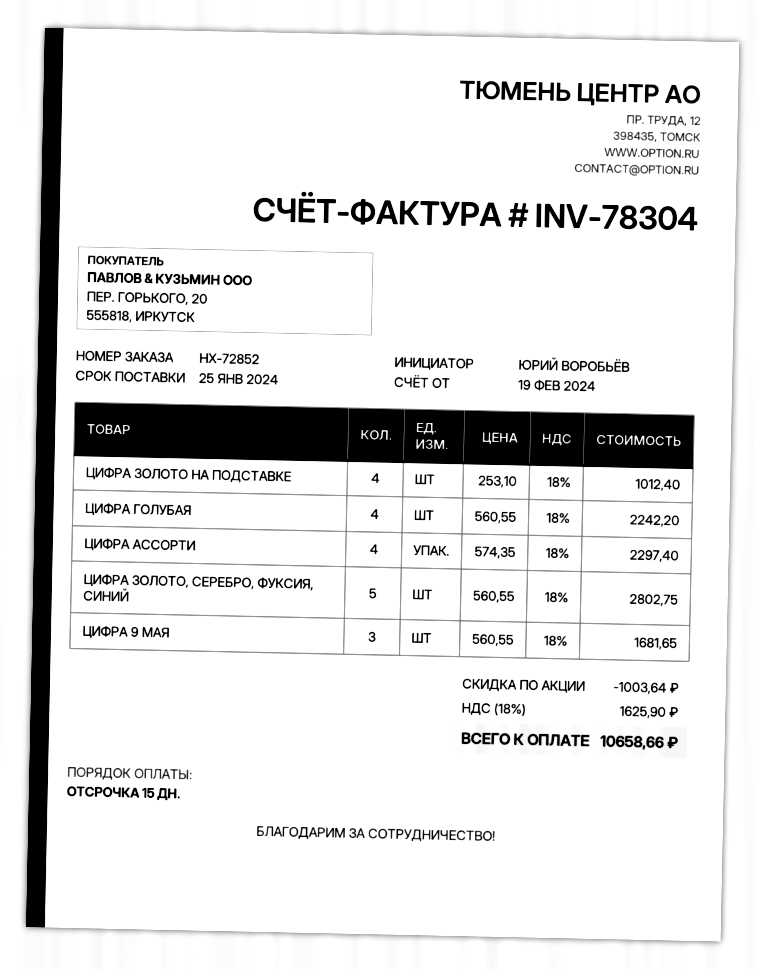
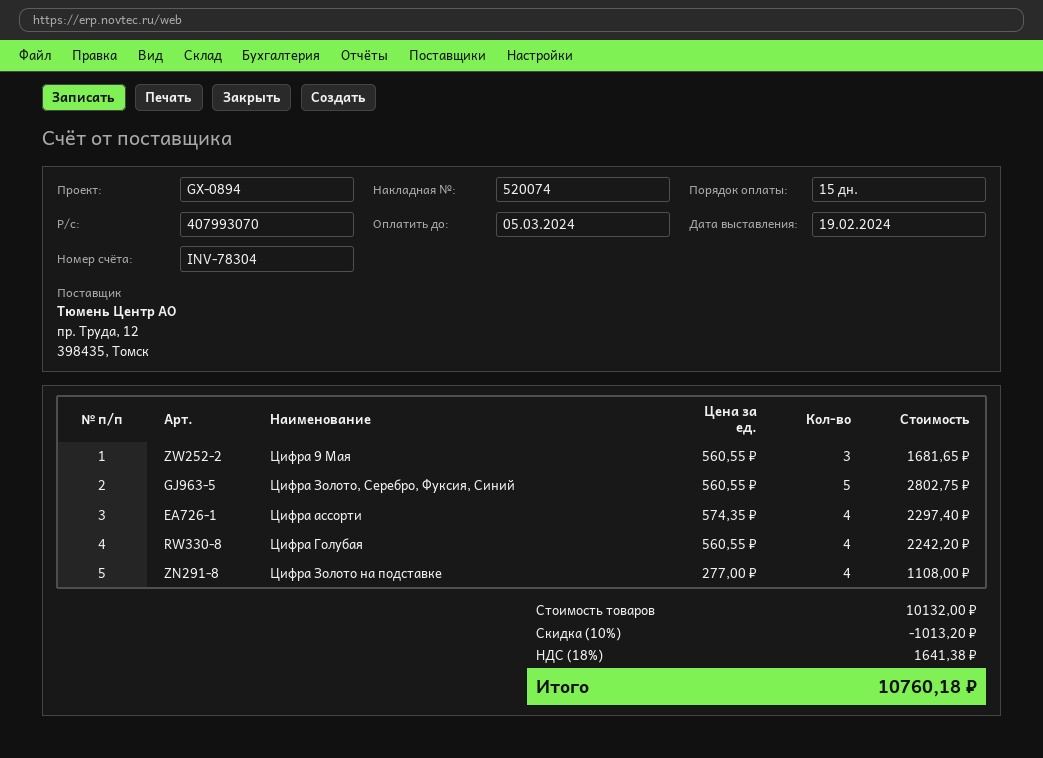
ЦИФРА ЗОЛОТО НА ПОДСТАВКЕ: 4 x 253.10 = 1012.40 -> 4 x 277.00 = 1108.00
discount: 1003.64 -> 1013.20
tax: 18% = 1625.90 -> 18% = 1641.38
total: 10658.66 -> 10760.18

